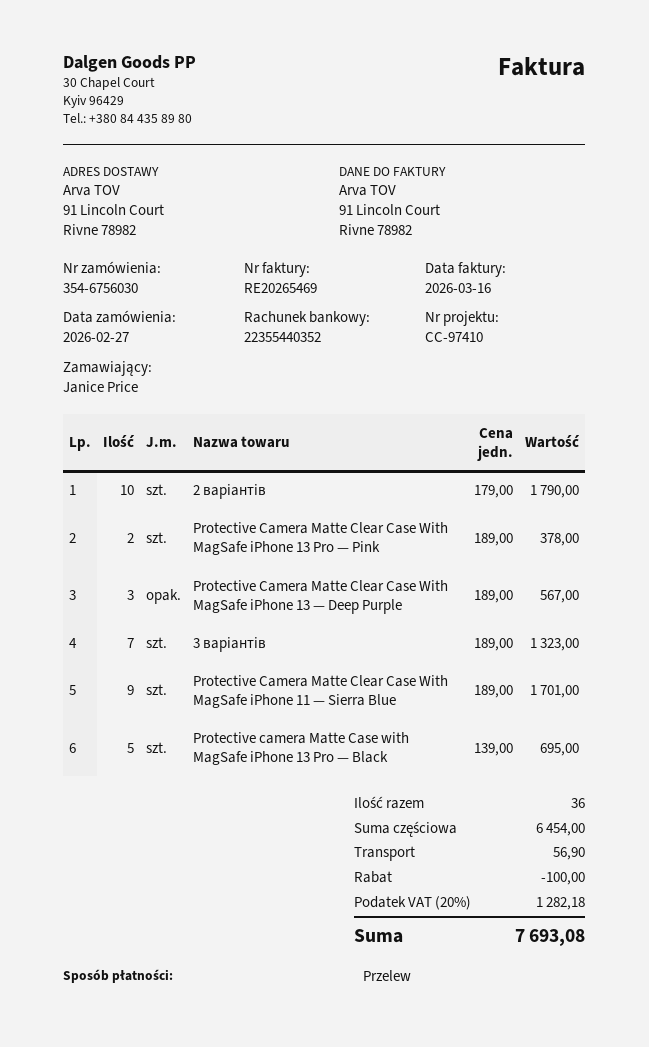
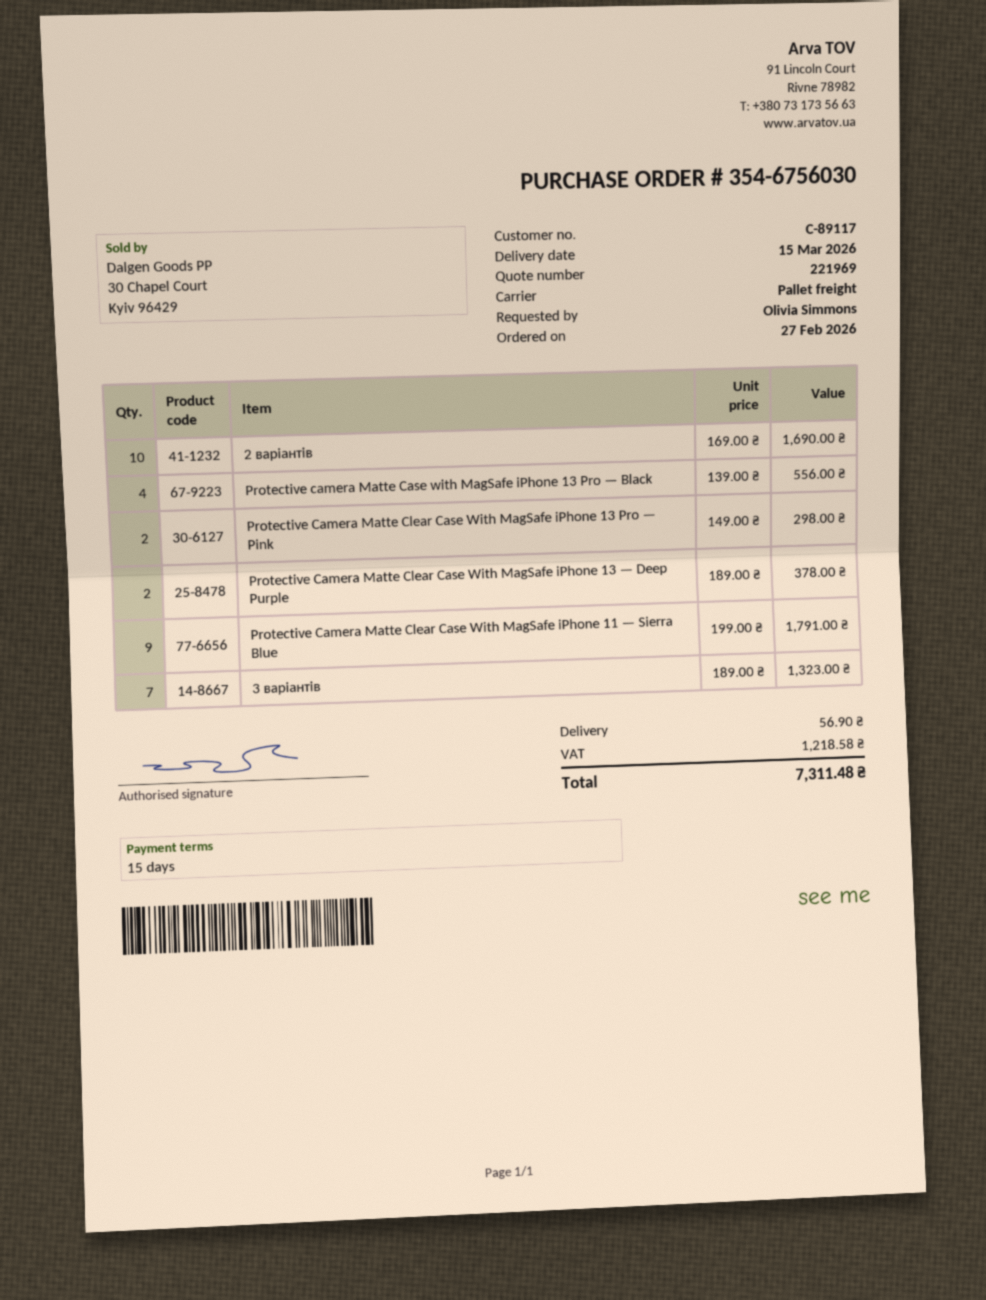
ordered by: Janice Price -> Olivia Simmons
2 варіантів: 10 x 179.00 = 1790.00 -> 10 x 169.00 = 1690.00
Protective Camera Matte Clear Case With MagSafe iPhone 13 Pro — Pink: 2 x 189.00 = 378.00 -> 2 x 149.00 = 298.00
Protective Camera Matte Clear Case With MagSafe iPhone 13 — Deep Purple: 3 x 189.00 = 567.00 -> 2 x 189.00 = 378.00
Protective Camera Matte Clear Case With MagSafe iPhone 11 — Sierra Blue: 9 x 189.00 = 1701.00 -> 9 x 199.00 = 1791.00
Protective camera Matte Case with MagSafe iPhone 13 Pro — Black: 5 x 139.00 = 695.00 -> 4 x 139.00 = 556.00
discount: 100.00 -> none
tax: 1282.18 -> 1218.58
total: 7693.08 -> 7311.48

